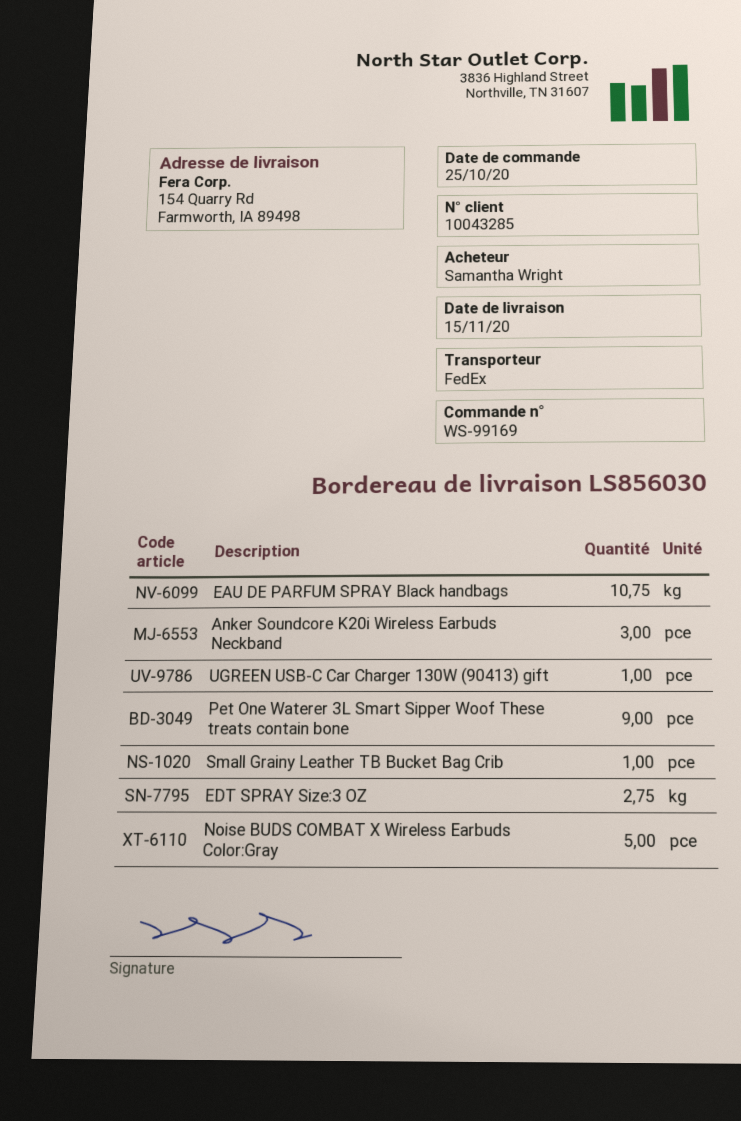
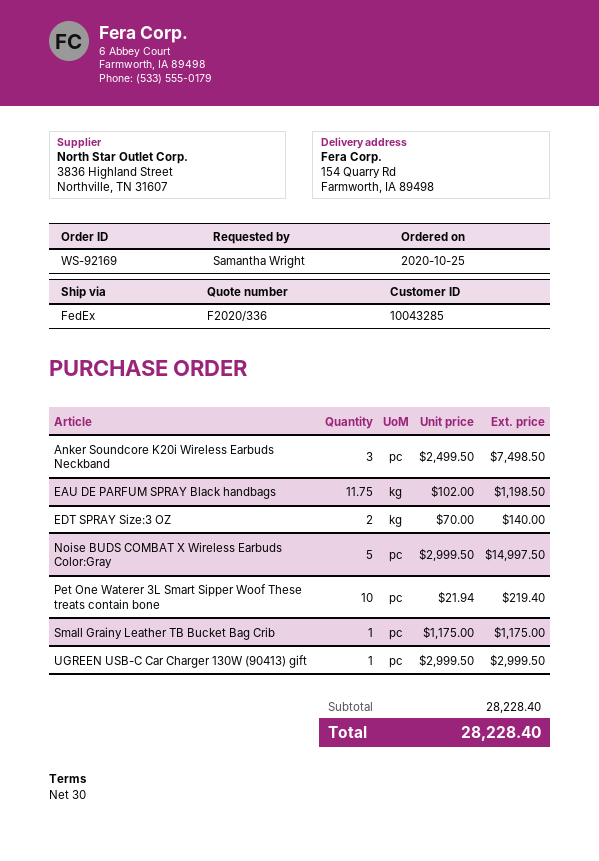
order number: WS-99169 -> WS-92169
EAU DE PARFUM SPRAY Black handbags: 10.75 -> 11.75
Pet One Waterer 3L Smart Sipper Woof These treats contain bone: 9 -> 10
EDT SPRAY Size:3 OZ: 2.75 -> 2

